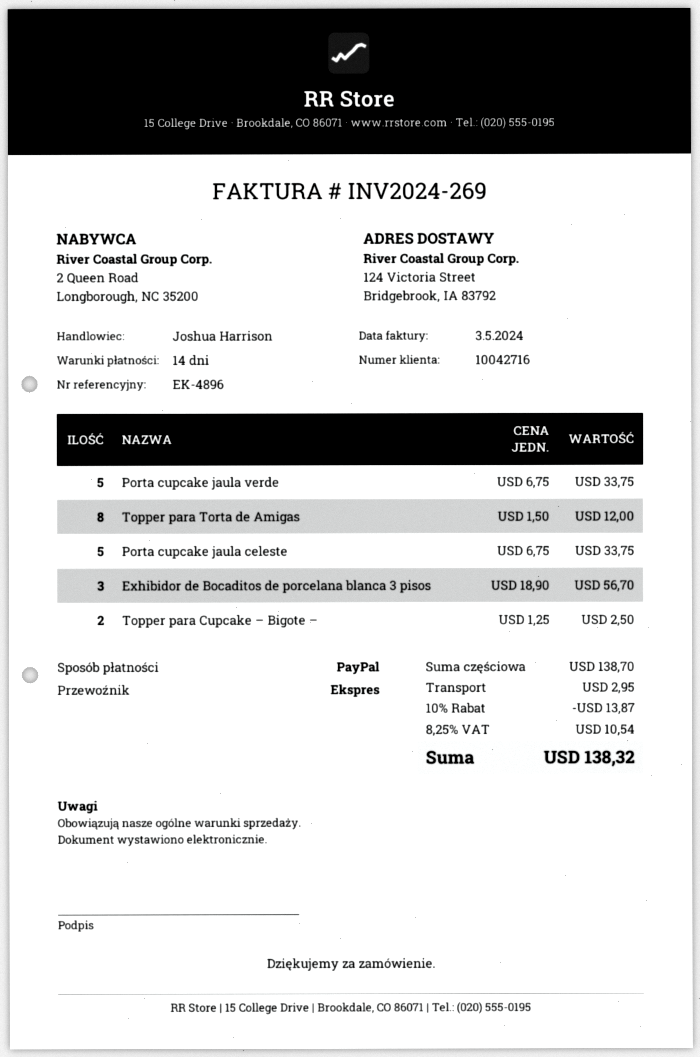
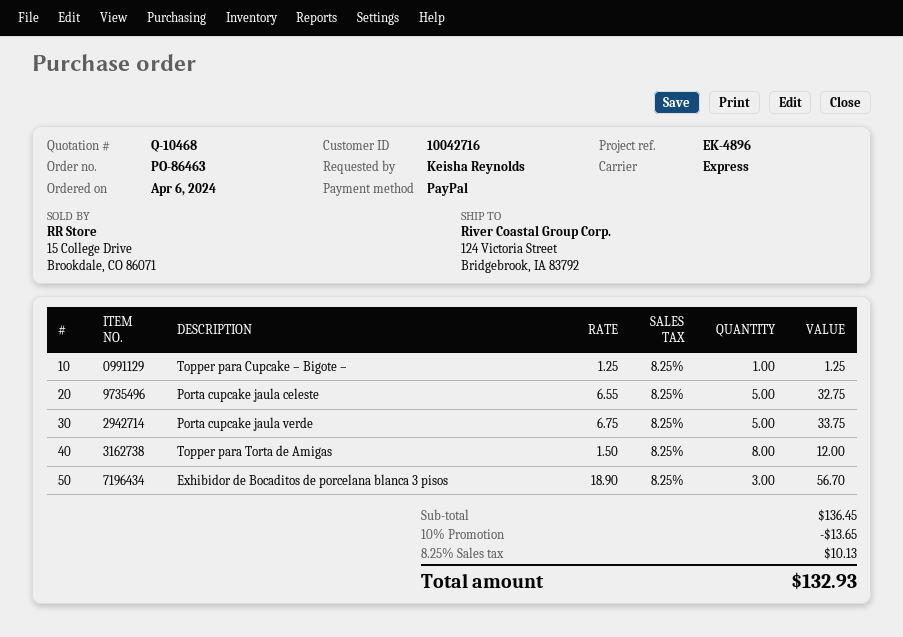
Porta cupcake jaula celeste: 5 x 6.75 = 33.75 -> 5 x 6.55 = 32.75
Topper para Cupcake – Bigote –: 2 x 1.25 = 2.50 -> 1 x 1.25 = 1.25
subtotal: 138.70 -> 136.45
discount: 10% = 13.87 -> 10% = 13.65
shipping: 2.95 -> none
tax: 8.25% = 10.54 -> 8.25% = 10.13
total: 138.32 -> 132.93

